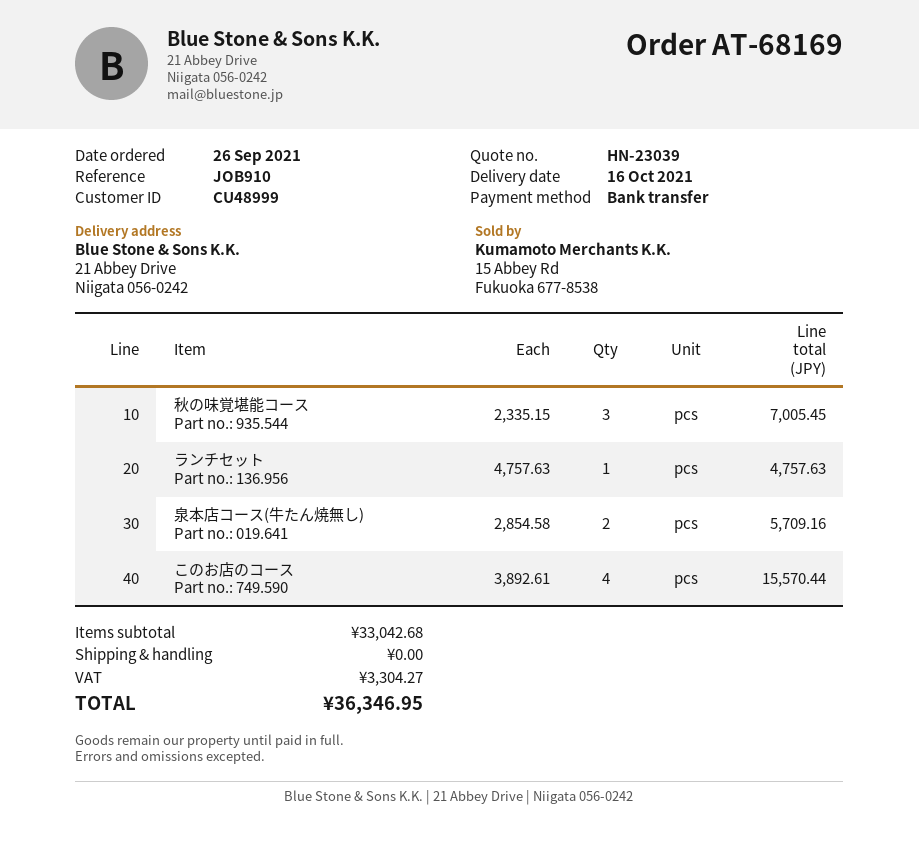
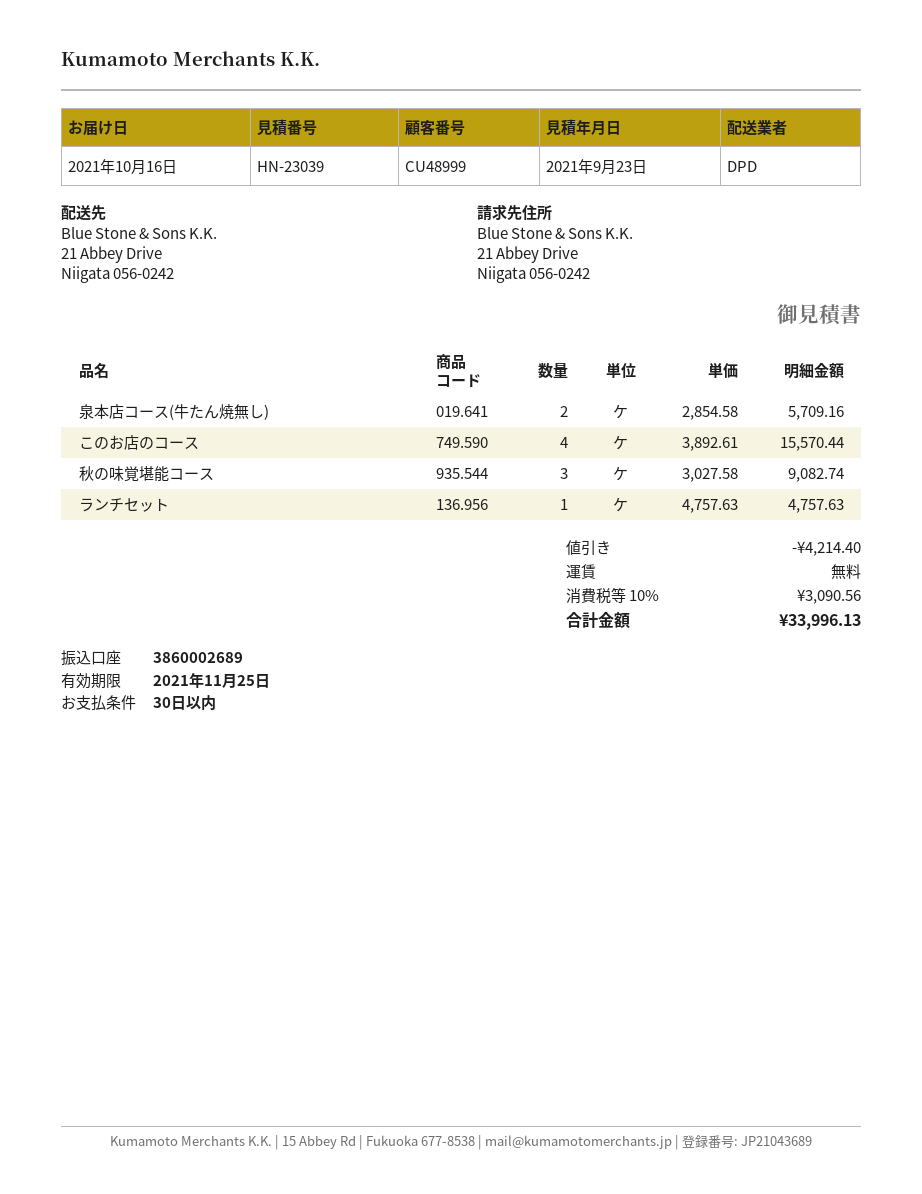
秋の味覚堪能コース: 3 x 2335.15 = 7005.45 -> 3 x 3027.58 = 9082.74
discount: none -> 4214.40
tax: 3304.27 -> 3090.56
total: 36346.95 -> 33996.13

